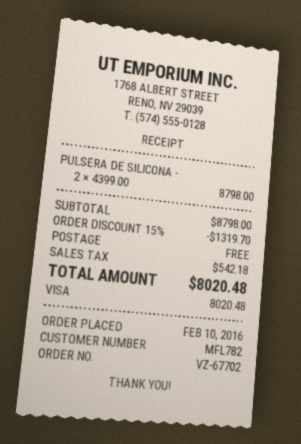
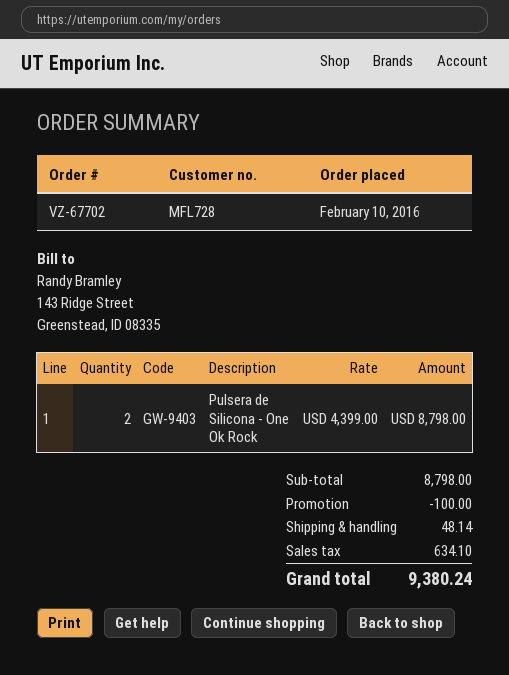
customer number: MFL782 -> MFL728
discount: 1319.70 -> 100.00
shipping: 0.00 -> 48.14
tax: 542.18 -> 634.10
total: 8020.48 -> 9380.24

